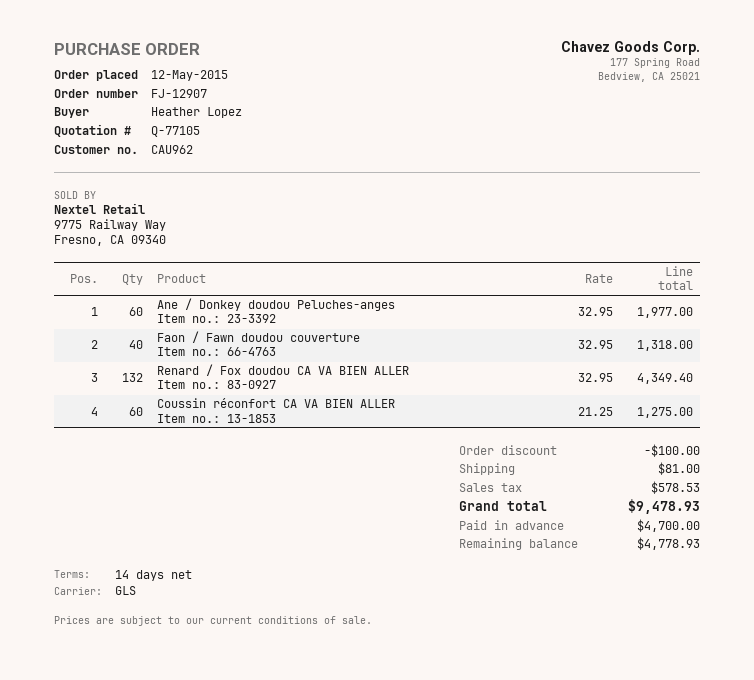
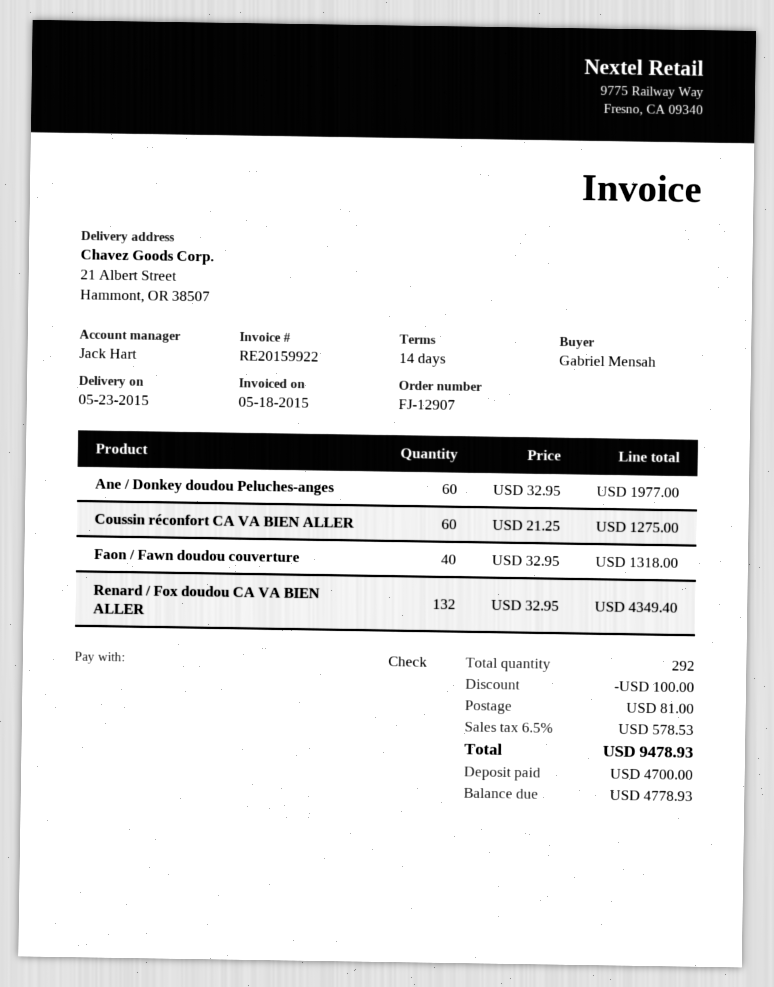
ordered by: Heather Lopez -> Gabriel Mensah

